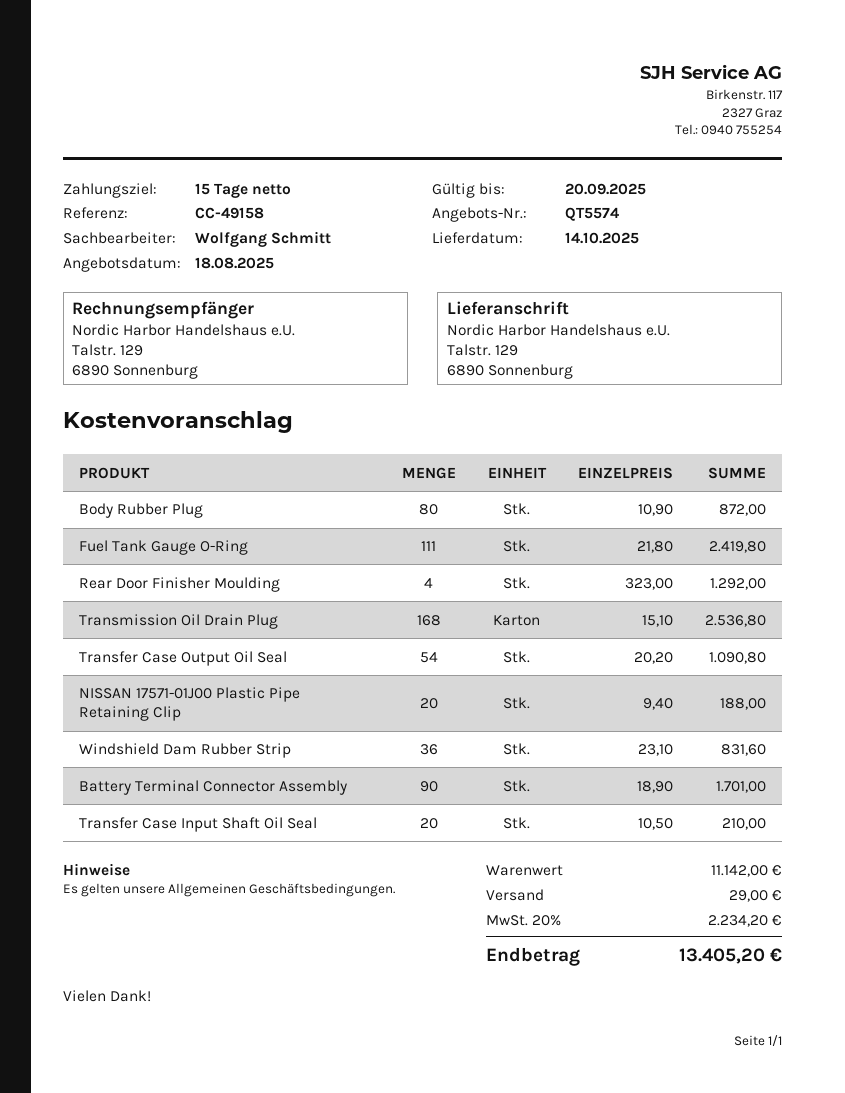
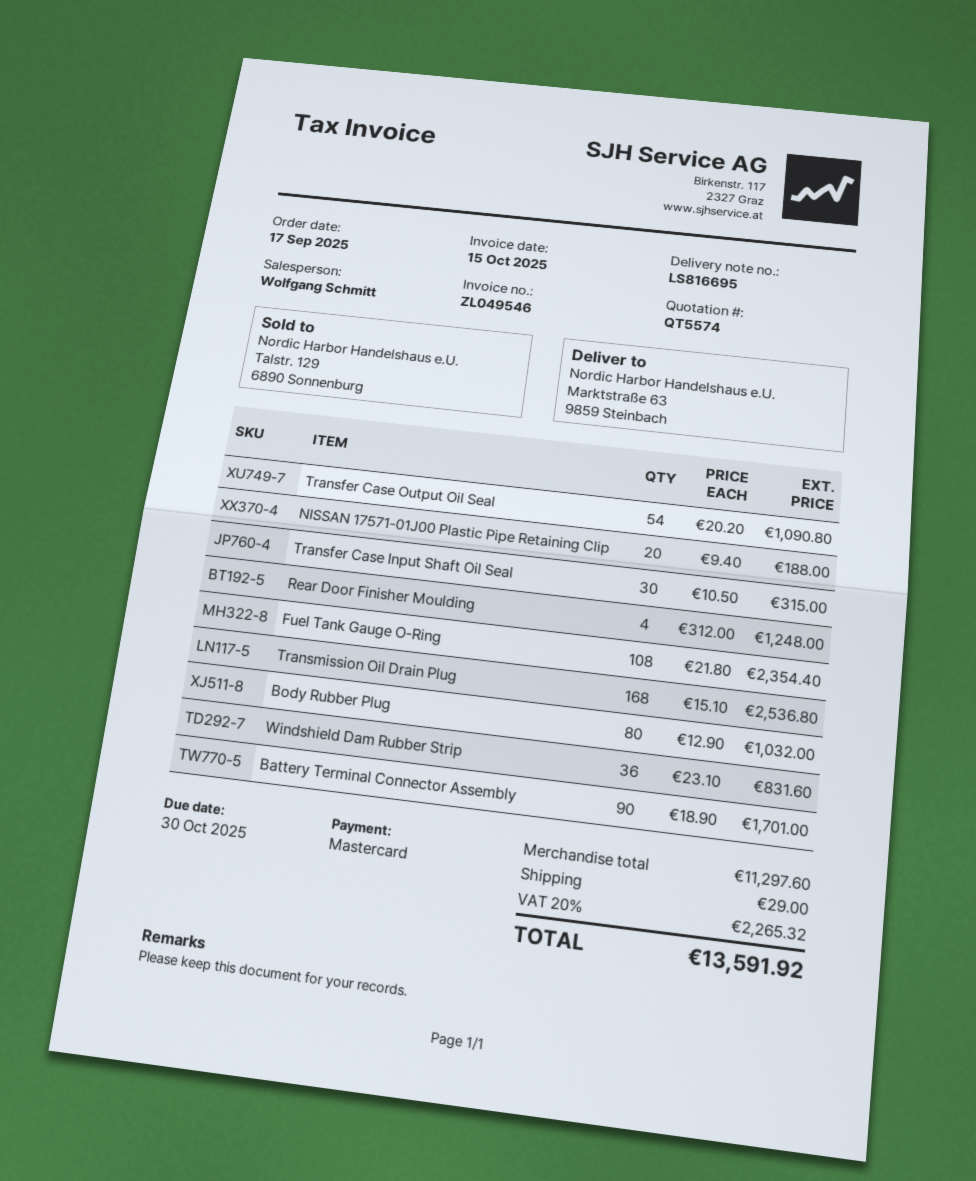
ship to: Talstr. 129, 6890 Sonnenburg -> Marktstraße 63, 9859 Steinbach
Body Rubber Plug: 80 x 10.90 = 872.00 -> 80 x 12.90 = 1032.00
Fuel Tank Gauge O-Ring: 111 x 21.80 = 2419.80 -> 108 x 21.80 = 2354.40
Rear Door Finisher Moulding: 4 x 323.00 = 1292.00 -> 4 x 312.00 = 1248.00
Transfer Case Input Shaft Oil Seal: 20 x 10.50 = 210.00 -> 30 x 10.50 = 315.00
subtotal: 11142.00 -> 11297.60
tax: 20% = 2234.20 -> 20% = 2265.32
total: 13405.20 -> 13591.92

